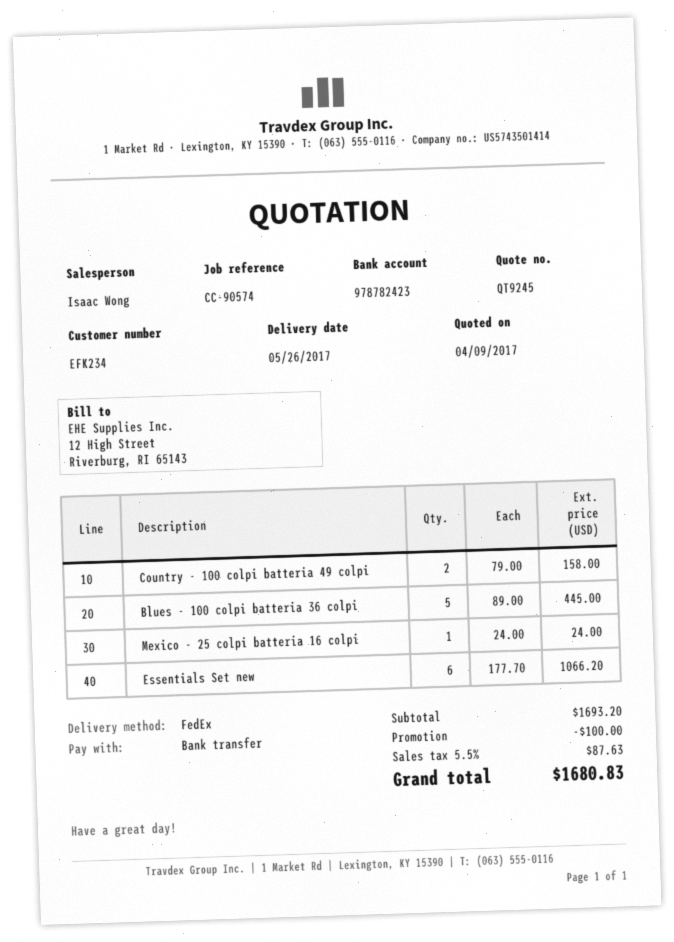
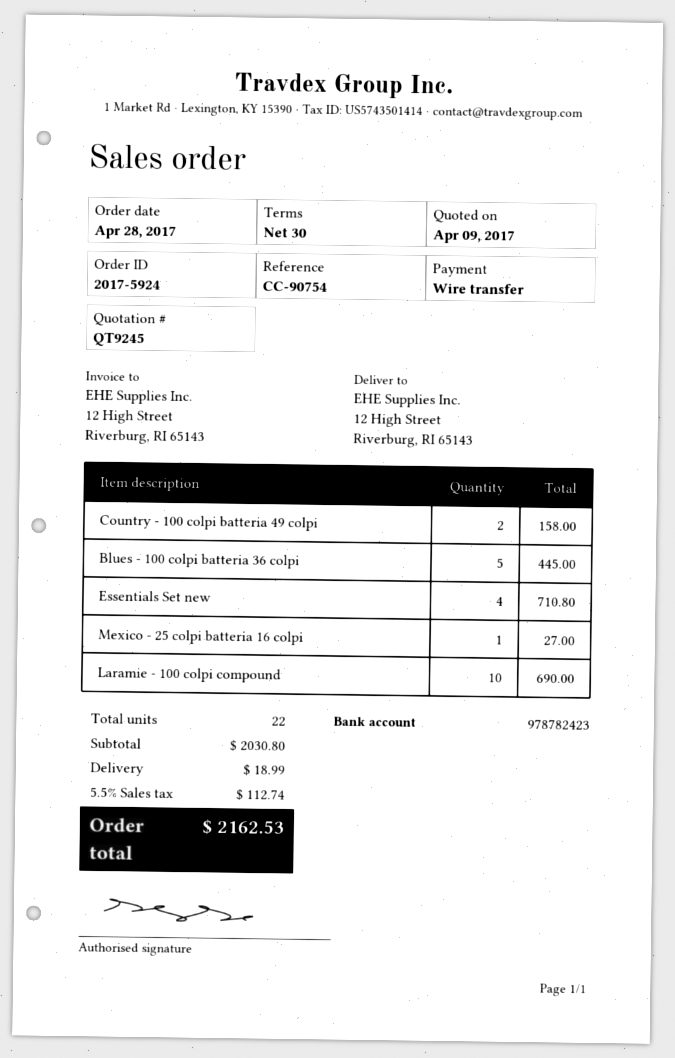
reference: CC-90574 -> CC-90754
Mexico - 25 colpi batteria 16 colpi: 1 for 24.00 -> 1 for 27.00
Essentials Set new: 6 for 1066.20 -> 4 for 710.80
Laramie - 100 colpi compound: none -> 10 for 690.00
subtotal: 1693.20 -> 2030.80
discount: 100.00 -> none
shipping: none -> 18.99
tax: 5.5% = 87.63 -> 5.5% = 112.74
total: 1680.83 -> 2162.53

